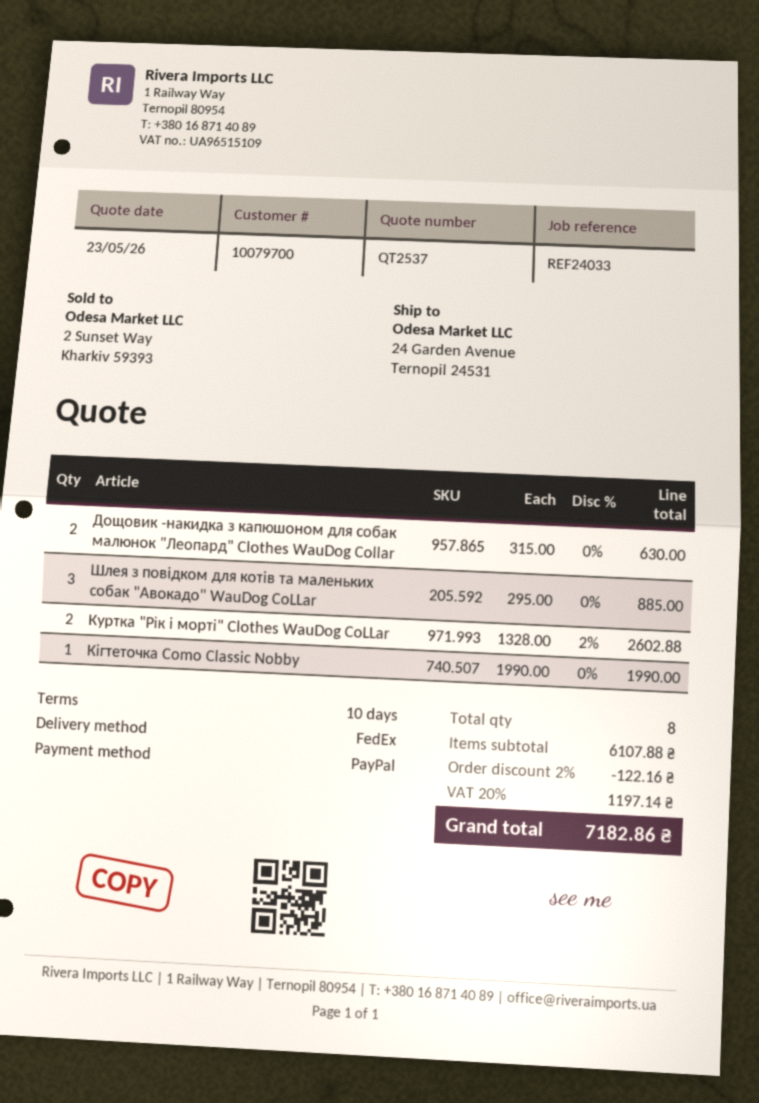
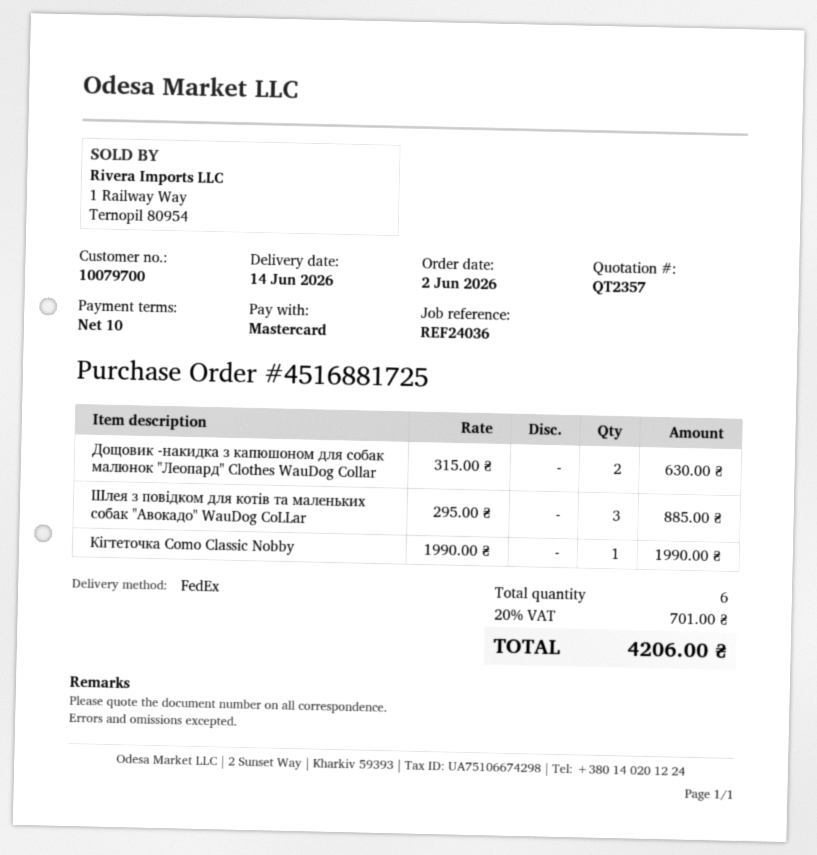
quote number: QT2537 -> QT2357
reference: REF24033 -> REF24036
payment method: PayPal -> Mastercard
Куртка "Рік і морті" Clothes WauDog CoLLar: 2 x 1328.00 - 2% = 2602.88 -> none
total quantity: 8 -> 6
discount: 2% = 122.16 -> none
tax: 20% = 1197.14 -> 20% = 701.00
total: 7182.86 -> 4206.00

